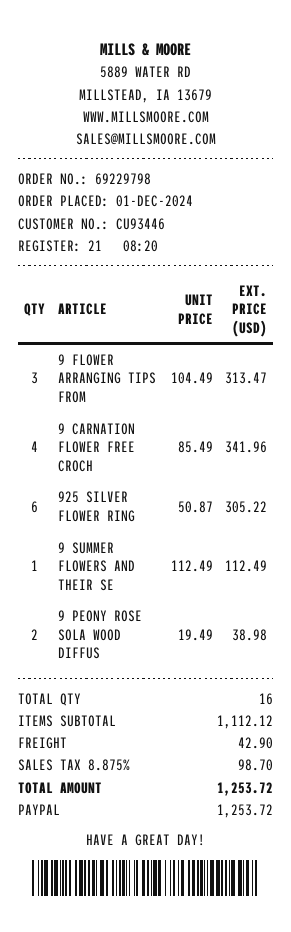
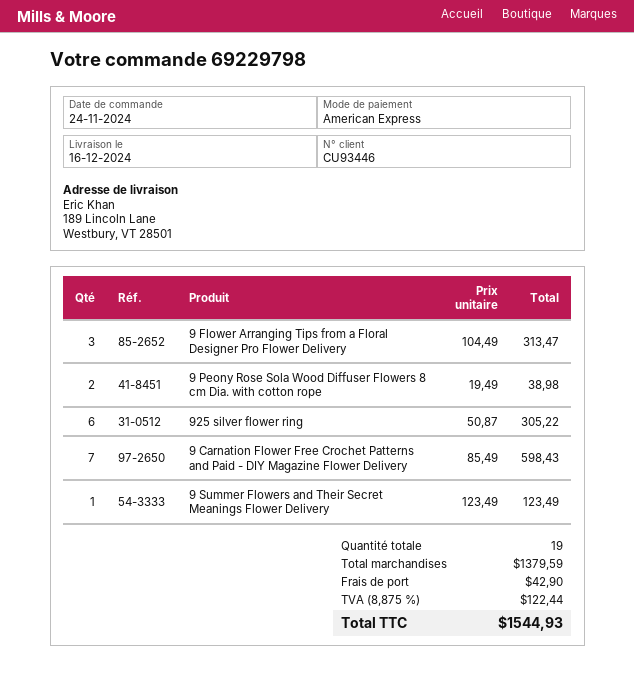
order date: 2024-12-01 -> 2024-11-24
payment method: PayPal -> American Express
9 CARNATION FLOWER FREE CROCH: 4 x 85.49 = 341.96 -> 7 x 85.49 = 598.43
9 SUMMER FLOWERS AND THEIR SE: 1 x 112.49 = 112.49 -> 1 x 123.49 = 123.49
total quantity: 16 -> 19
subtotal: 1112.12 -> 1379.59
tax: 8.875% = 98.70 -> 8.875% = 122.44
total: 1253.72 -> 1544.93

